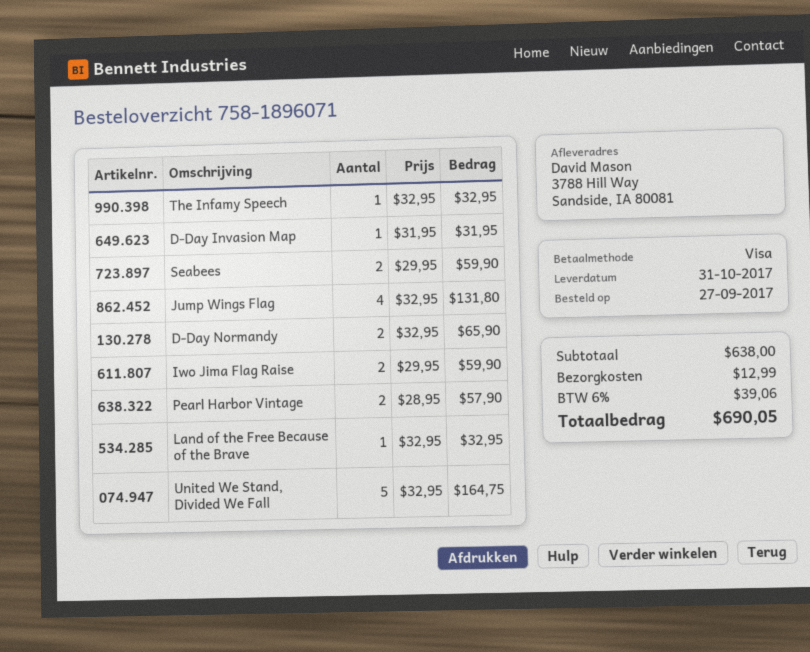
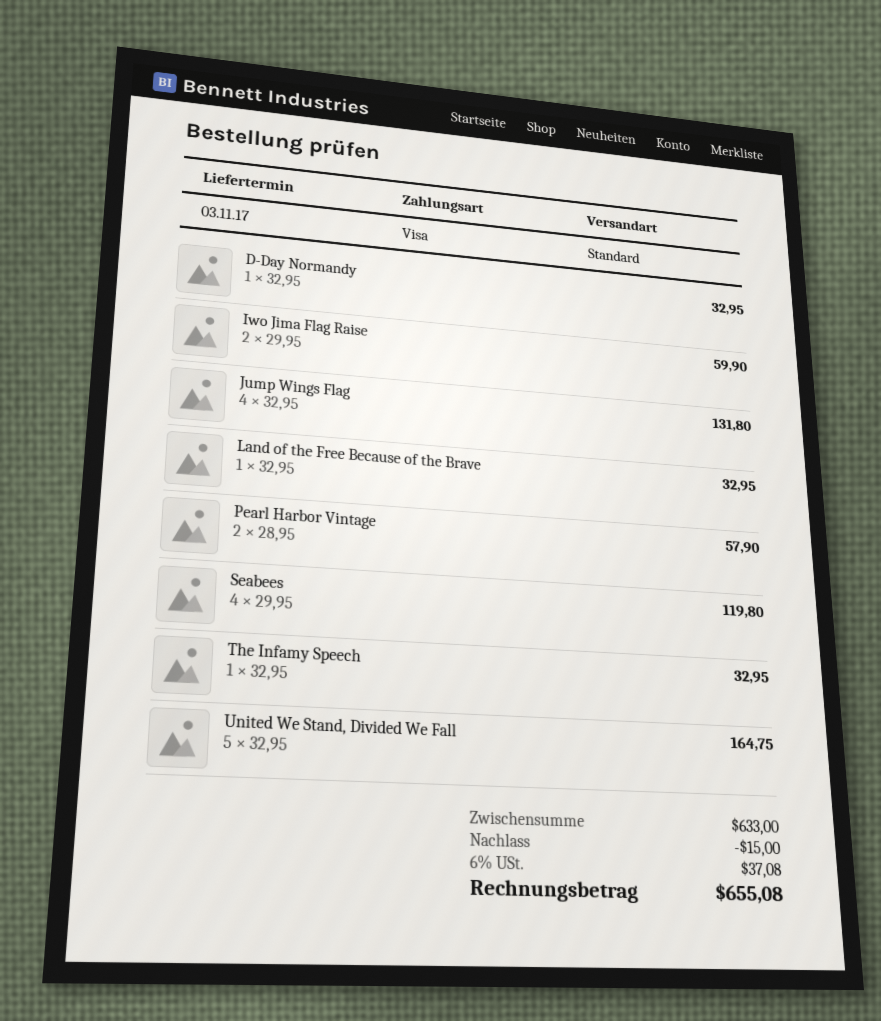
delivery date: 2017-10-31 -> 2017-11-03
D-Day Invasion Map: 1 x 31.95 = 31.95 -> none
Seabees: 2 x 29.95 = 59.90 -> 4 x 29.95 = 119.80
D-Day Normandy: 2 x 32.95 = 65.90 -> 1 x 32.95 = 32.95
subtotal: 638.00 -> 633.00
discount: none -> 15.00
shipping: 12.99 -> none
tax: 6% = 39.06 -> 6% = 37.08
total: 690.05 -> 655.08

